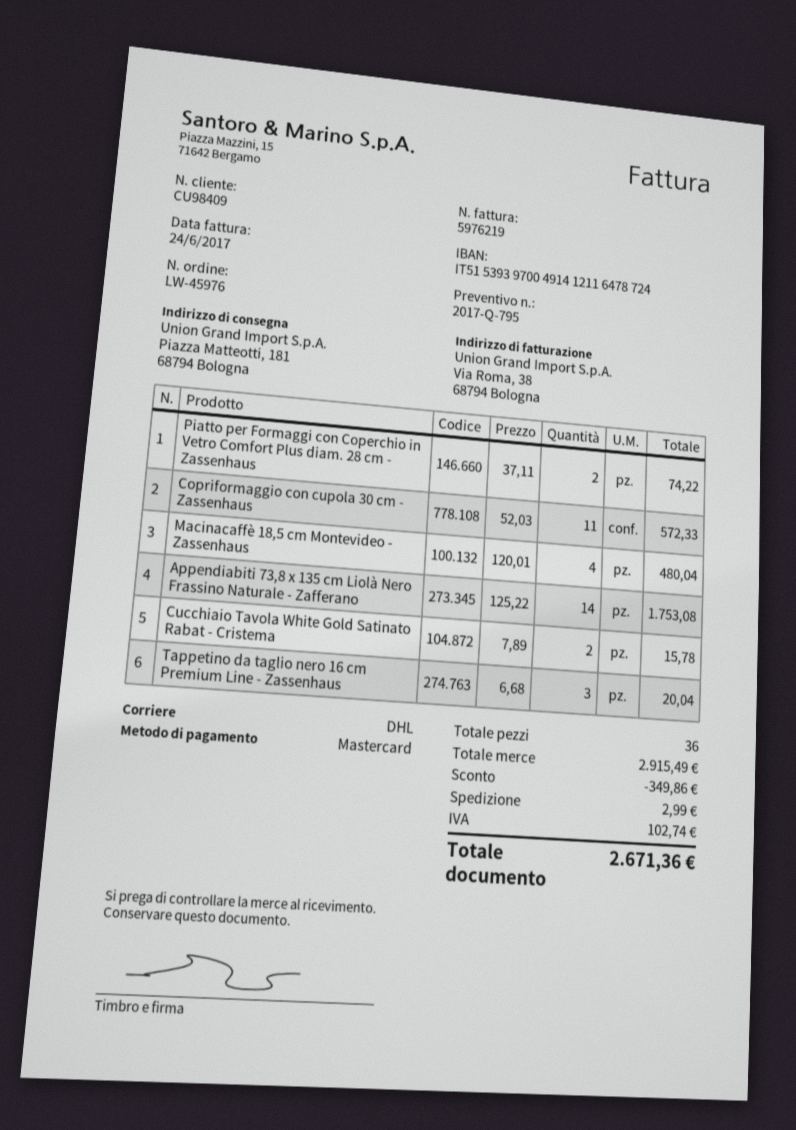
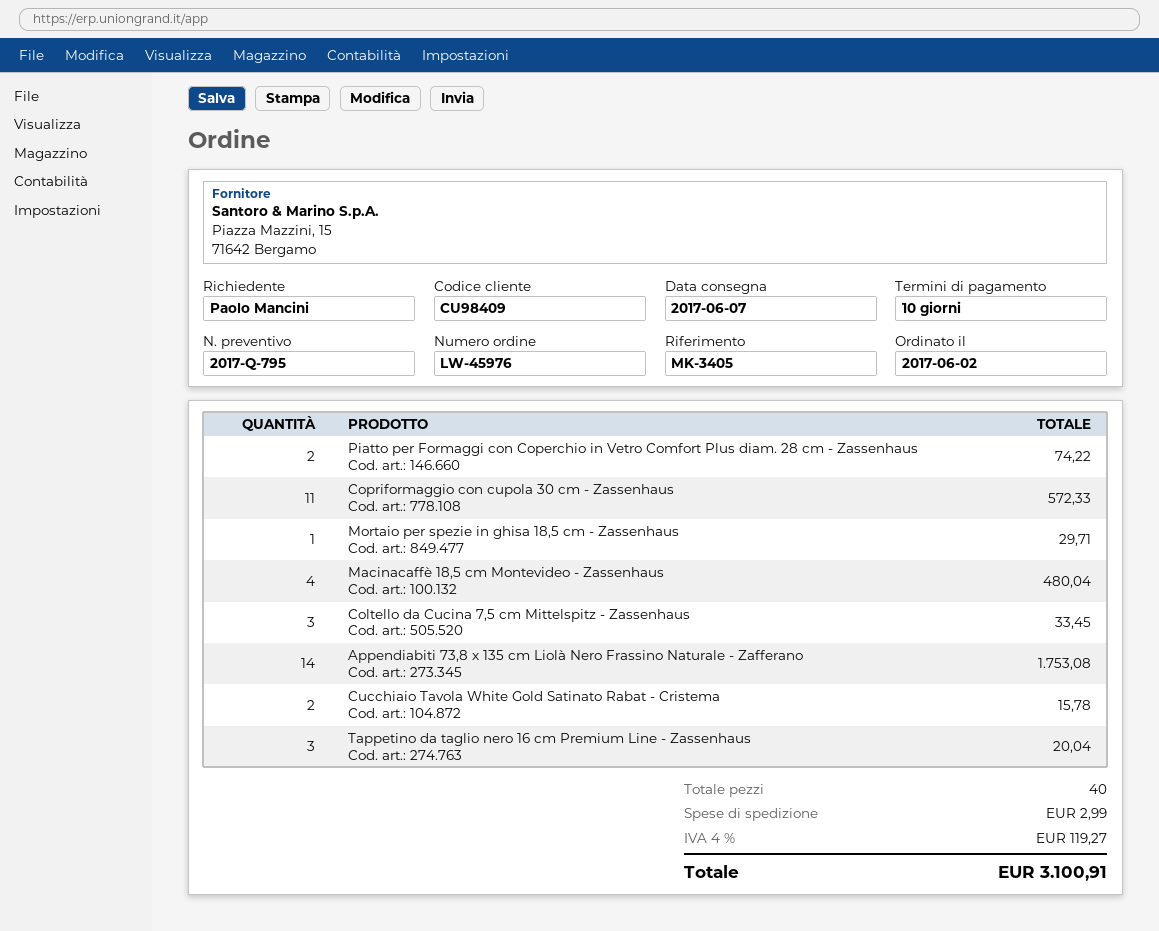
Mortaio per spezie in ghisa 18,5 cm - Zassenhaus: none -> 1 for 29.71
Coltello da Cucina 7,5 cm Mittelspitz - Zassenhaus: none -> 3 for 33.45
total quantity: 36 -> 40
discount: 349.86 -> none
tax: 102.74 -> 119.27
total: 2671.36 -> 3100.91

